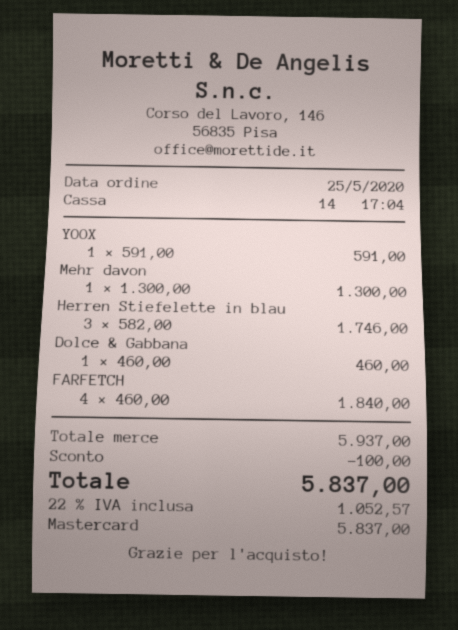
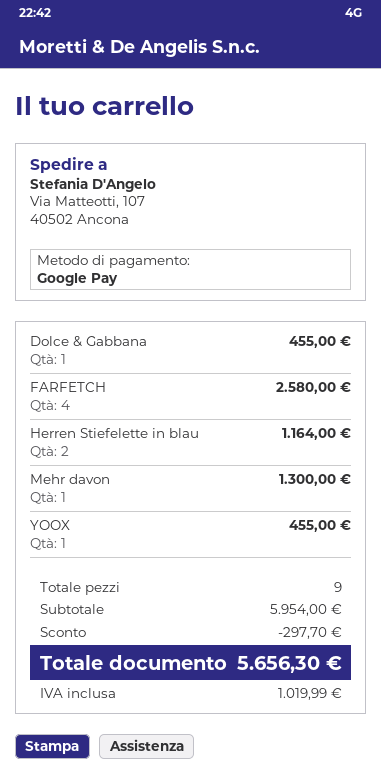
payment method: Mastercard -> Google Pay
YOOX: 1 for 591.00 -> 1 for 455.00
Herren Stiefelette in blau: 3 for 1746.00 -> 2 for 1164.00
Dolce & Gabbana: 1 for 460.00 -> 1 for 455.00
FARFETCH: 4 for 1840.00 -> 4 for 2580.00
subtotal: 5937.00 -> 5954.00
discount: 100.00 -> 297.70
tax: 1052.57 -> 1019.99
total: 5837.00 -> 5656.30

